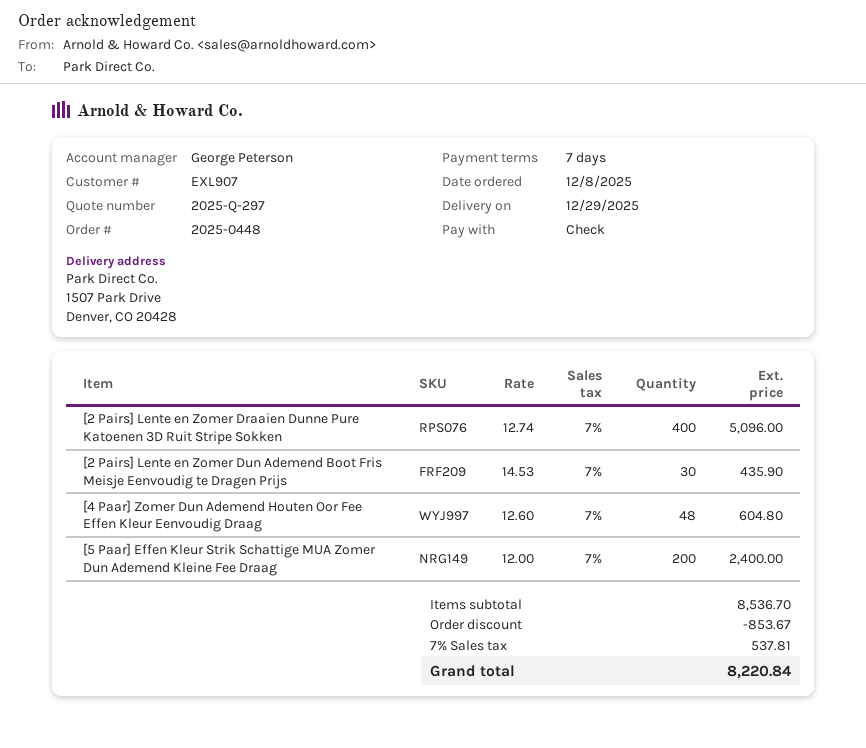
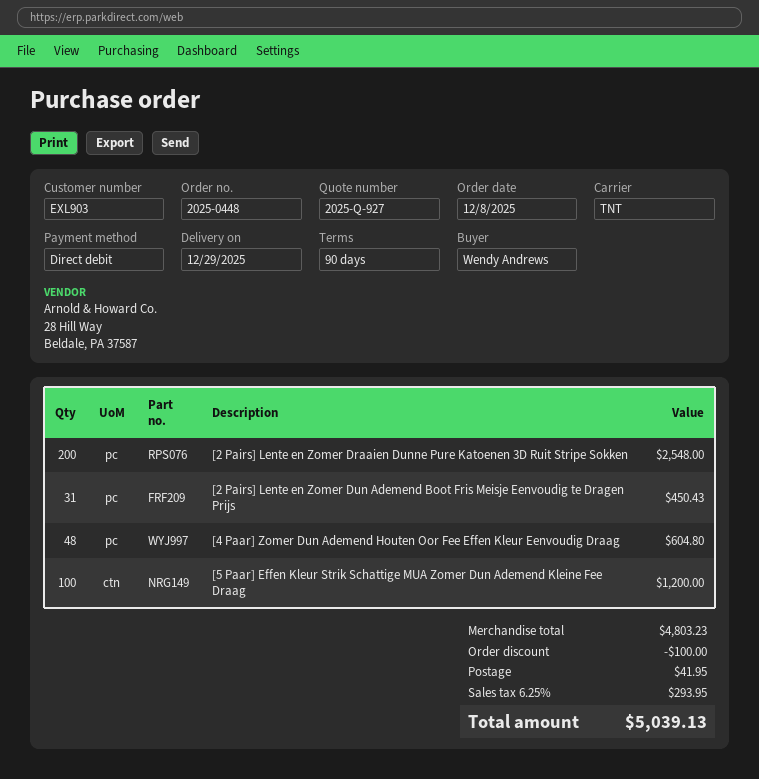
quote number: 2025-Q-297 -> 2025-Q-927
payment terms: 7 days -> 90 days
customer number: EXL907 -> EXL903
payment method: cheque -> direct debit
[2 Pairs] Lente en Zomer Draaien Dunne Pure Katoenen 3D Ruit Stripe Sokken: 400 for 5096.00 -> 200 for 2548.00
[2 Pairs] Lente en Zomer Dun Ademend Boot Fris Meisje Eenvoudig te Dragen Prijs: 30 for 435.90 -> 31 for 450.43
[5 Paar] Effen Kleur Strik Schattige MUA Zomer Dun Ademend Kleine Fee Draag: 200 for 2400.00 -> 100 for 1200.00
subtotal: 8536.70 -> 4803.23
discount: 853.67 -> 100.00
shipping: none -> 41.95
tax: 7% = 537.81 -> 6.25% = 293.95
total: 8220.84 -> 5039.13

